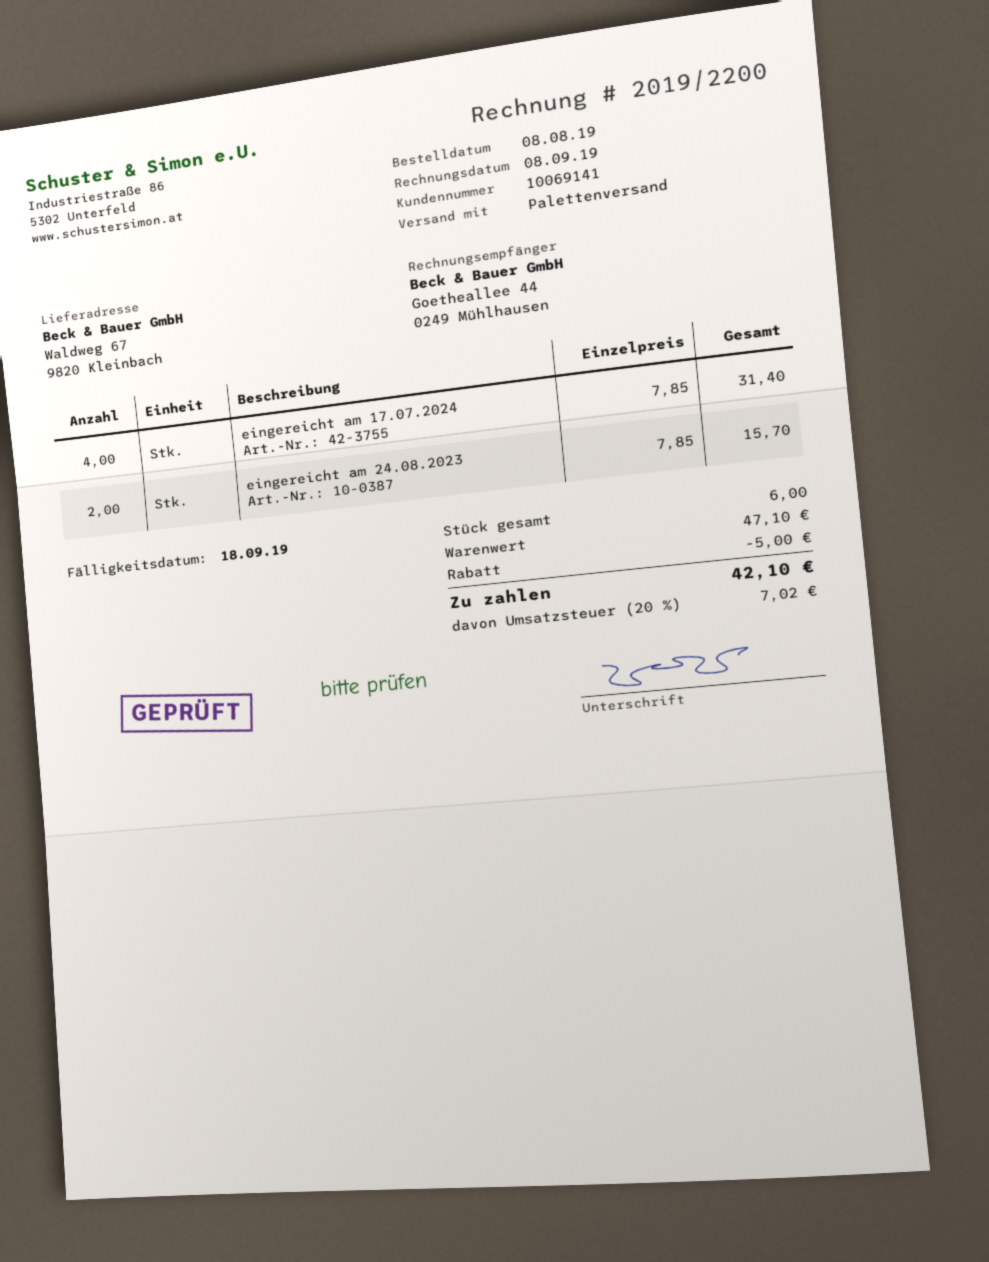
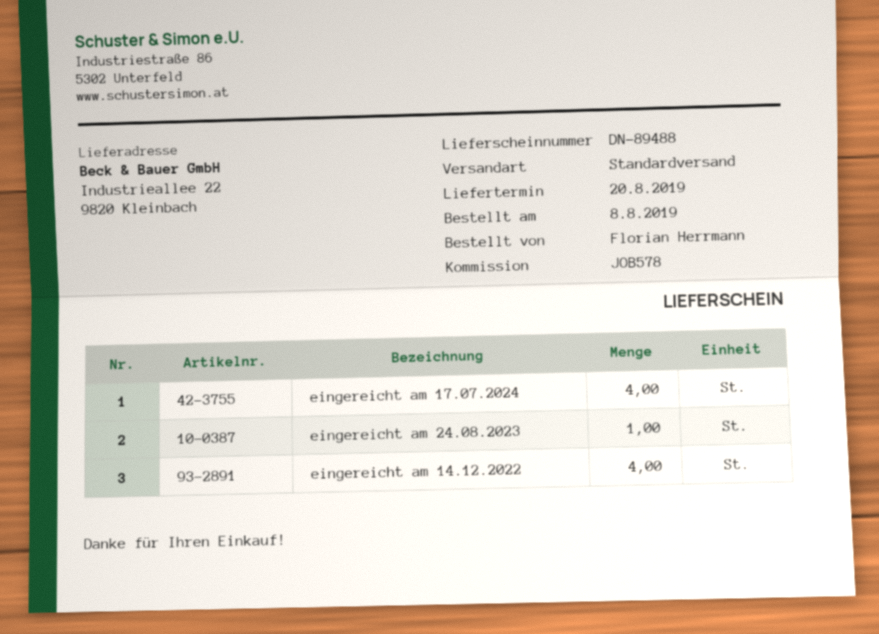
shipping method: pallet freight -> standard
ship to: Waldweg 67, 9820 Kleinbach -> Industrieallee 22, 9820 Kleinbach
eingereicht am 24.08.2023: 2 -> 1
eingereicht am 14.12.2022: none -> 4

